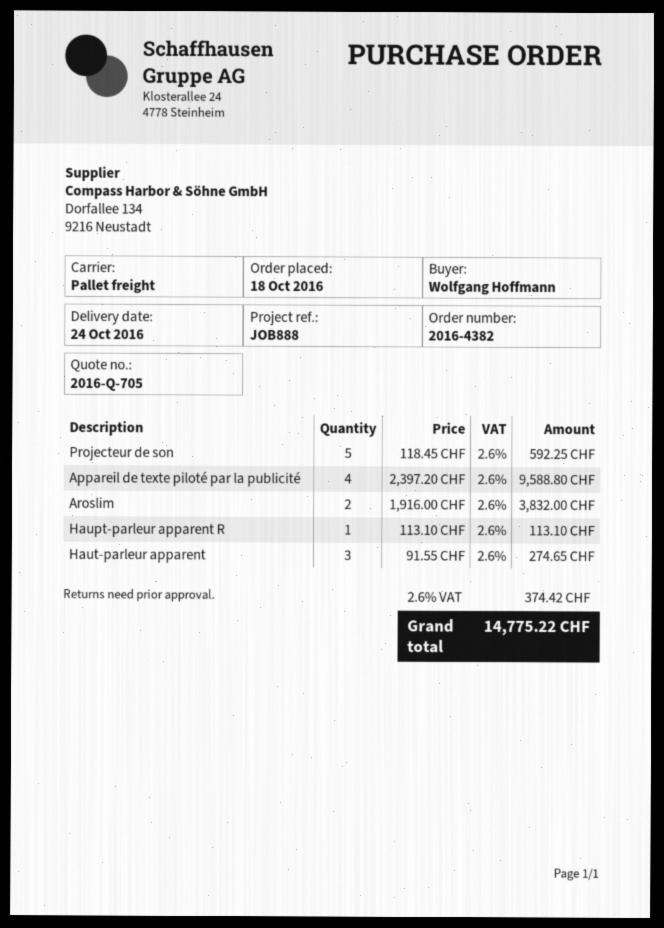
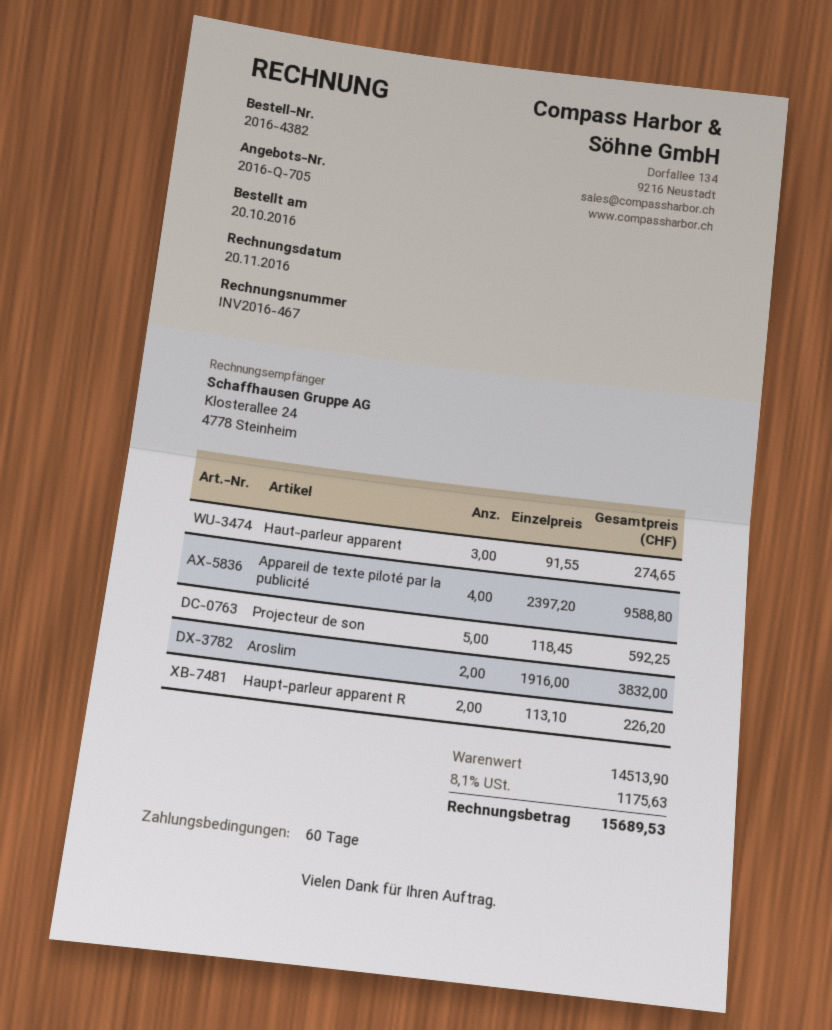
order date: 2016-10-18 -> 2016-10-20
Haupt-parleur apparent R: 1 x 113.10 = 113.10 -> 2 x 113.10 = 226.20
tax: 2.6% = 374.42 -> 8.1% = 1175.63
total: 14775.22 -> 15689.53

